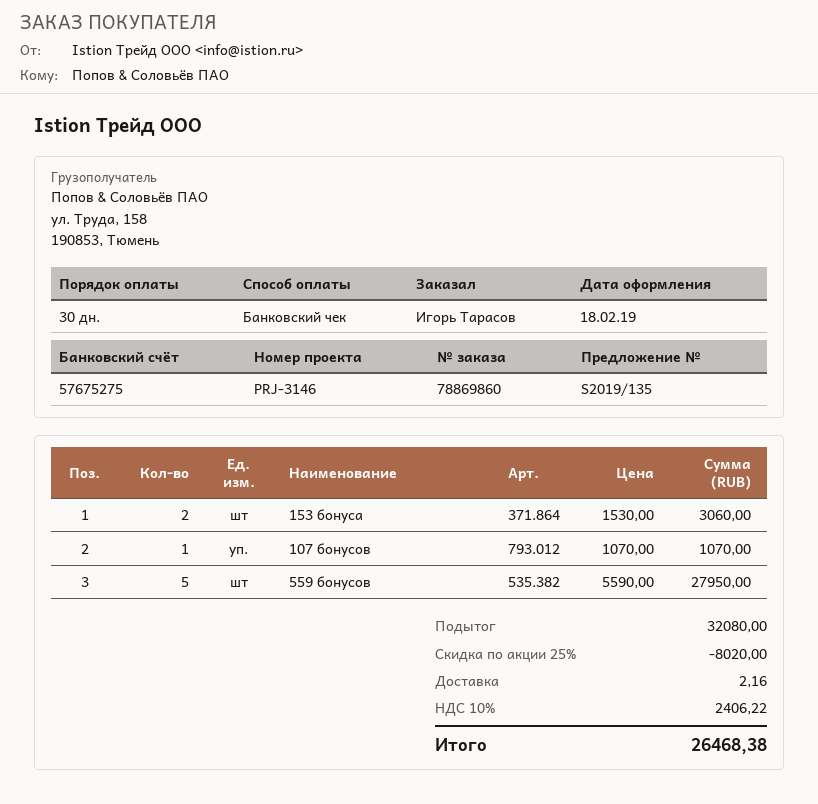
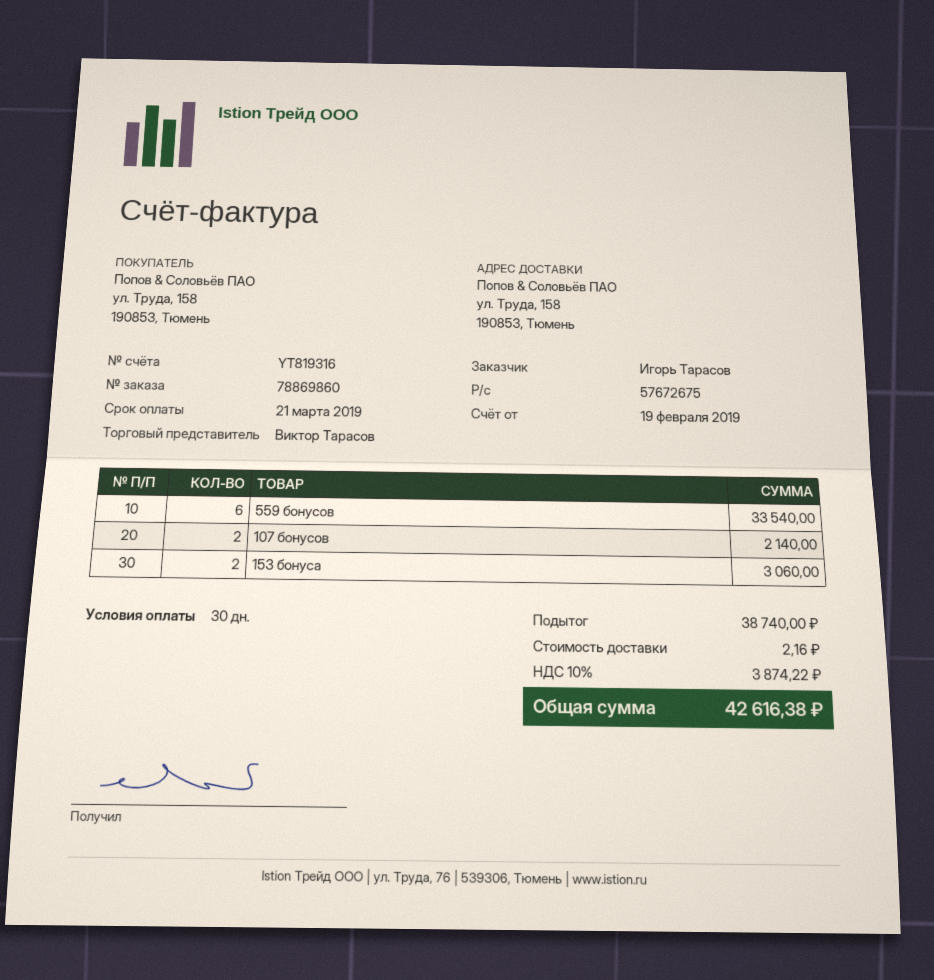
bank account: 57675275 -> 57672675
107 бонусов: 1 for 1070.00 -> 2 for 2140.00
559 бонусов: 5 for 27950.00 -> 6 for 33540.00
subtotal: 32080.00 -> 38740.00
discount: 25% = 8020.00 -> none
tax: 10% = 2406.22 -> 10% = 3874.22
total: 26468.38 -> 42616.38

